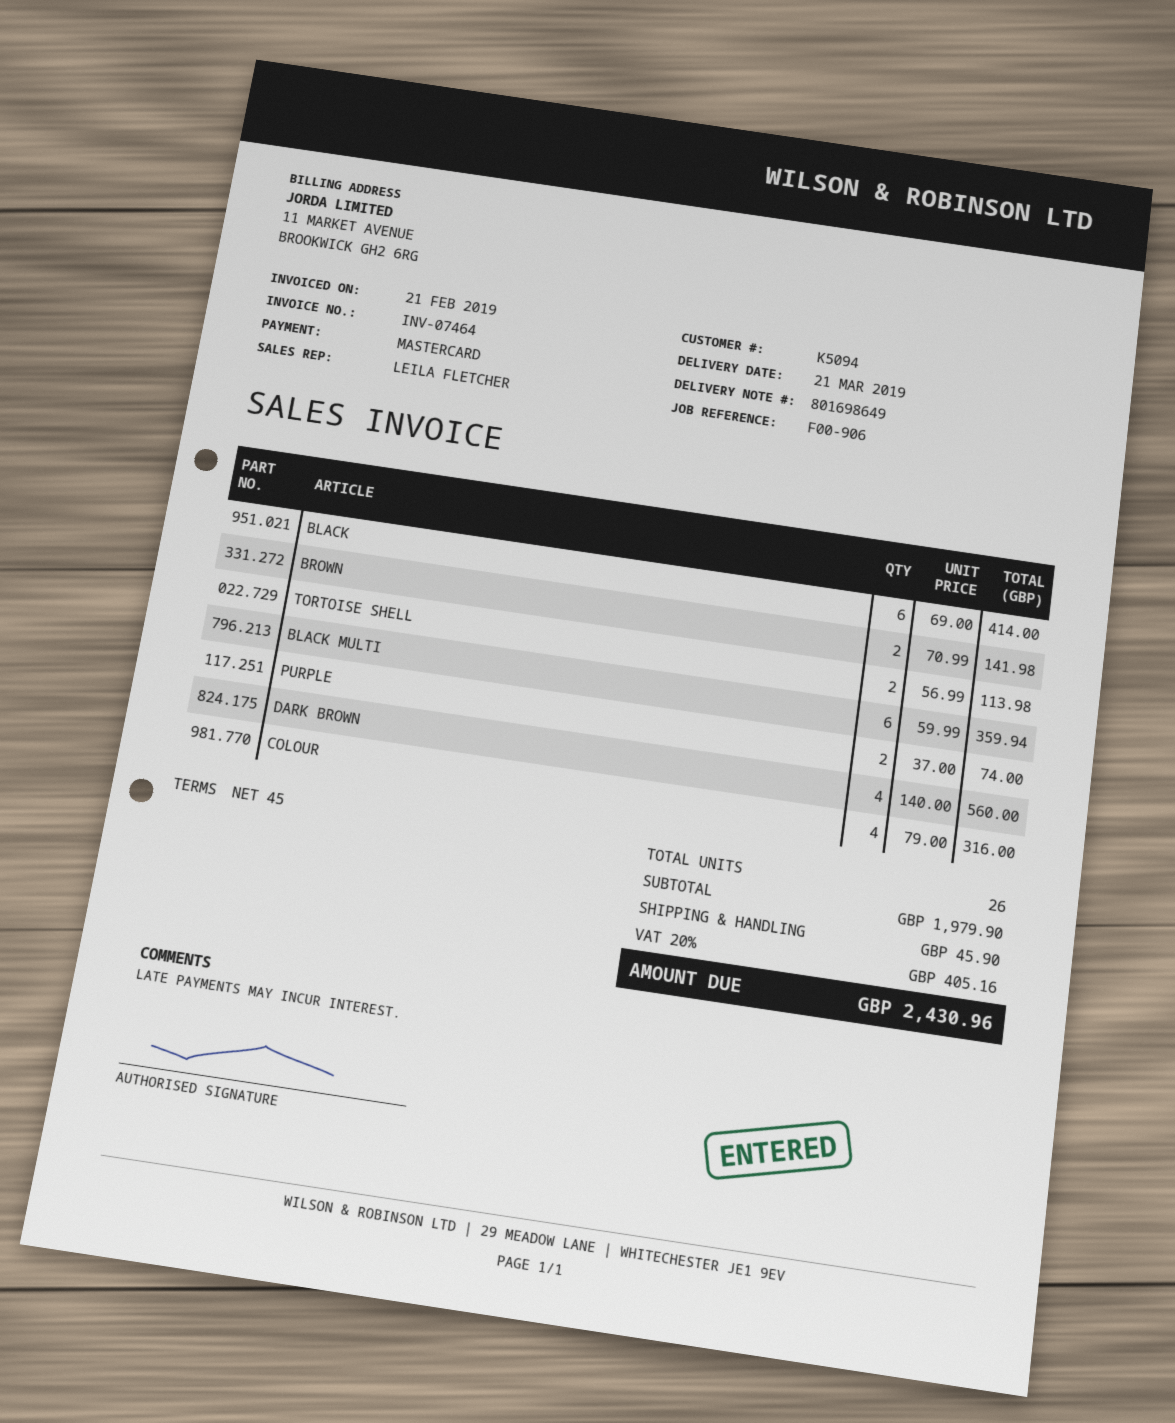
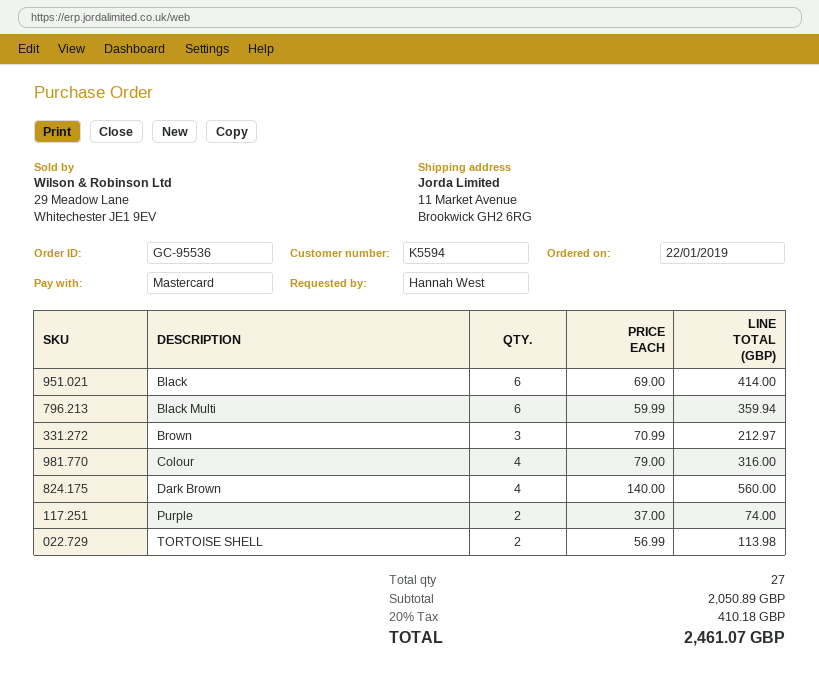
customer number: K5094 -> K5594
BROWN: 2 x 70.99 = 141.98 -> 3 x 70.99 = 212.97
total quantity: 26 -> 27
subtotal: 1979.90 -> 2050.89
shipping: 45.90 -> none
tax: 20% = 405.16 -> 20% = 410.18
total: 2430.96 -> 2461.07

